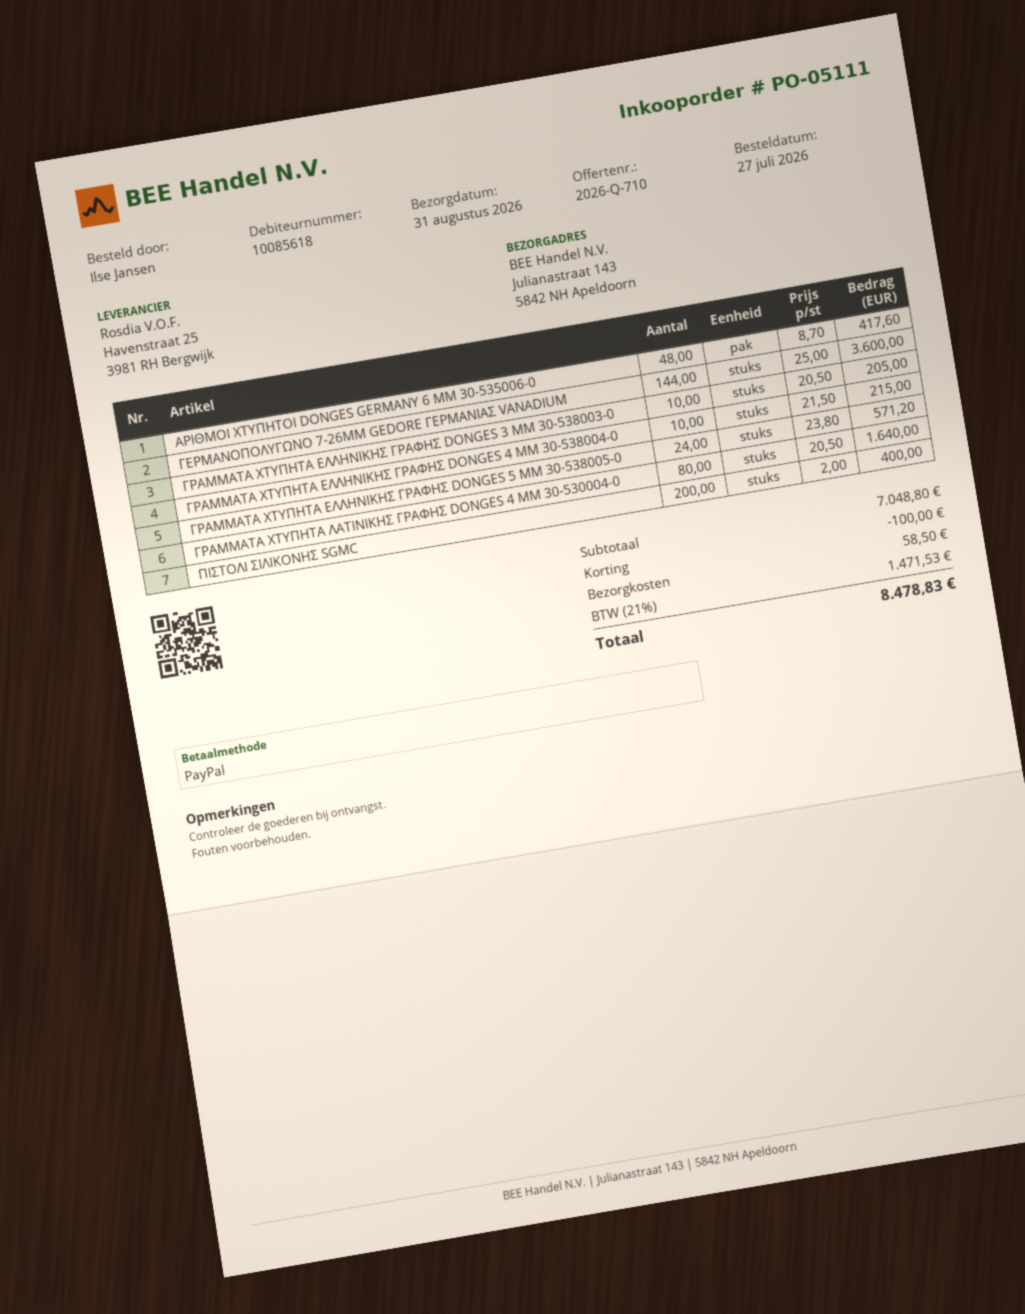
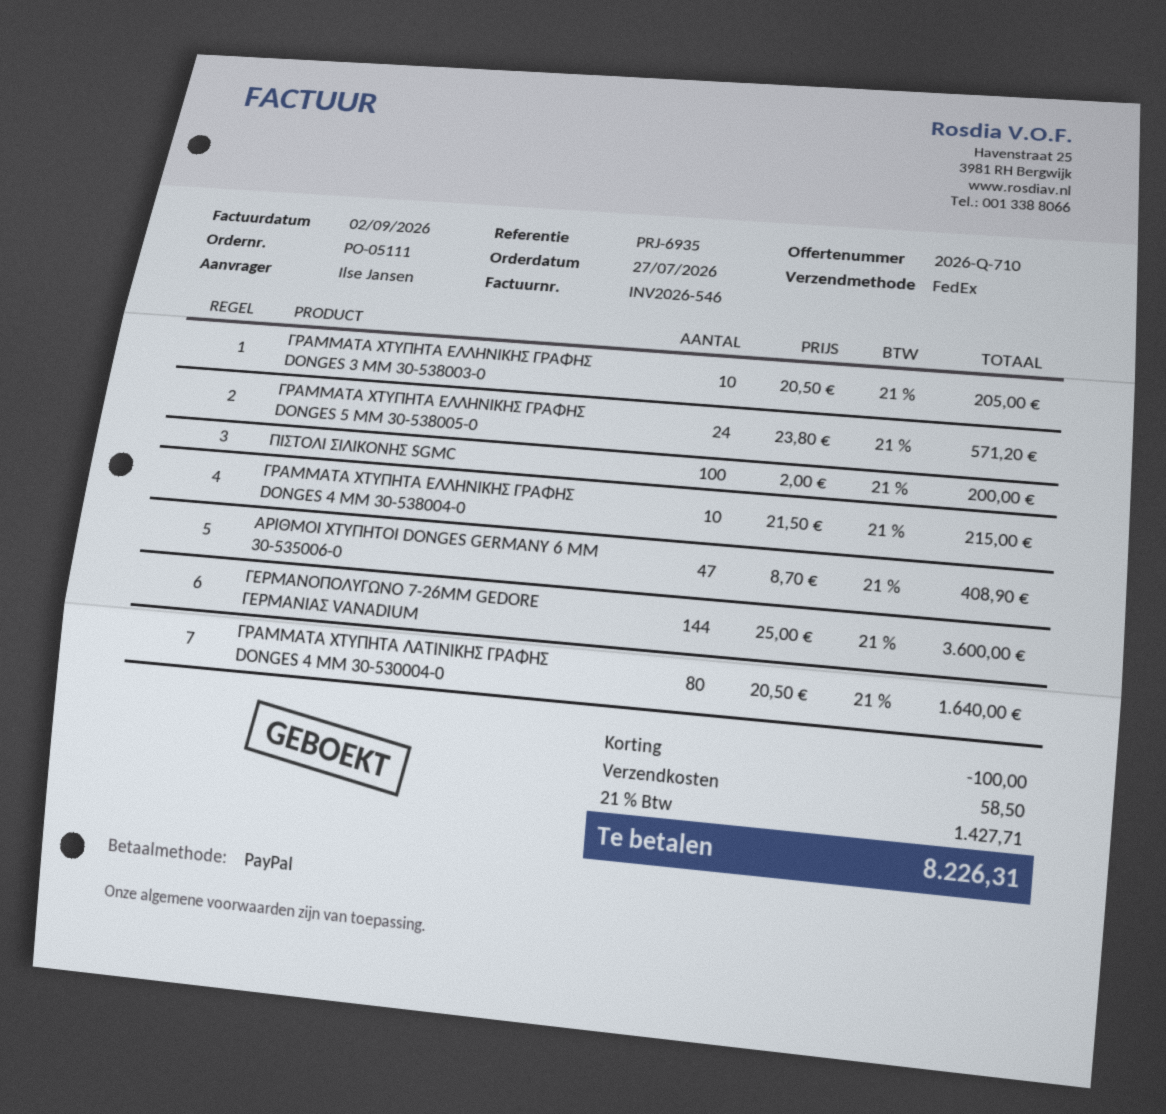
ΑΡΙΘΜΟΙ ΧΤΥΠΗΤΟΙ DONGES GERMANY 6 MM 30-535006-0: 48 x 8.70 = 417.60 -> 47 x 8.70 = 408.90
ΠΙΣΤΟΛΙ ΣΙΛΙΚΟΝΗΣ SGMC: 200 x 2.00 = 400.00 -> 100 x 2.00 = 200.00
tax: 21% = 1471.53 -> 21% = 1427.71
total: 8478.83 -> 8226.31

